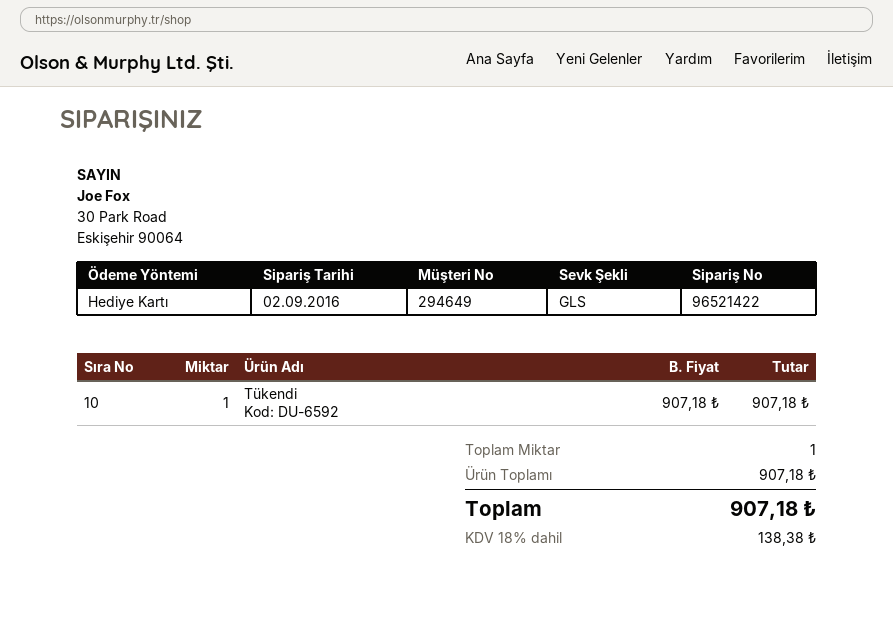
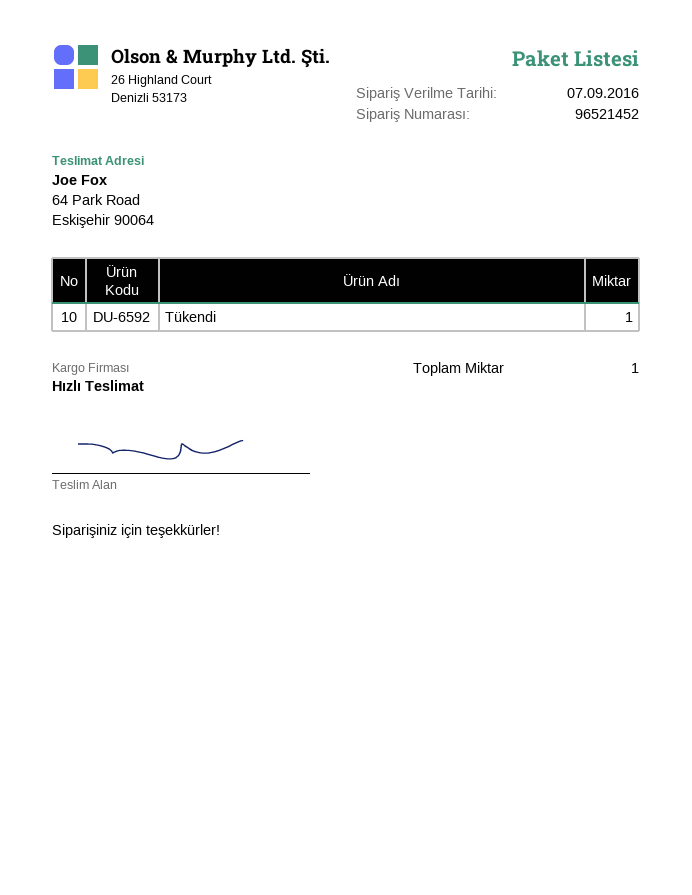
order number: 96521422 -> 96521452
order date: 2016-09-02 -> 2016-09-07
shipping method: GLS -> express

